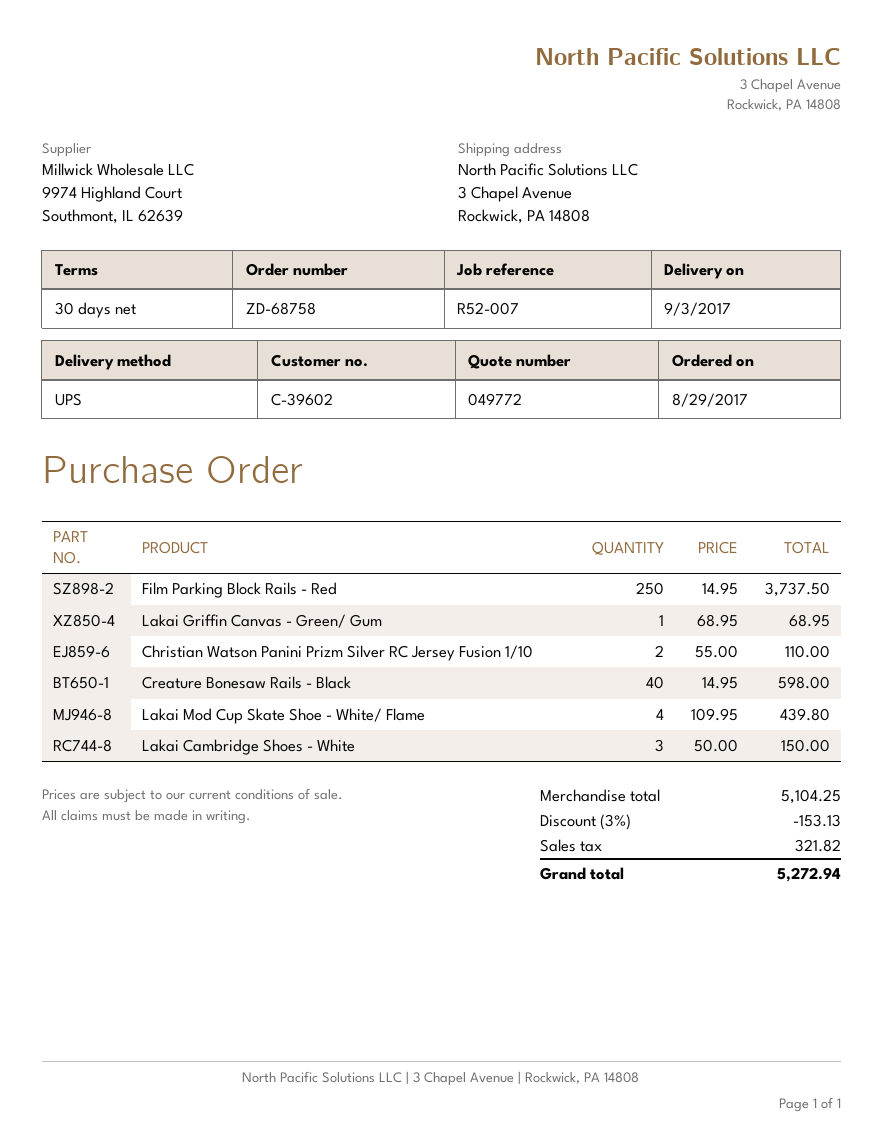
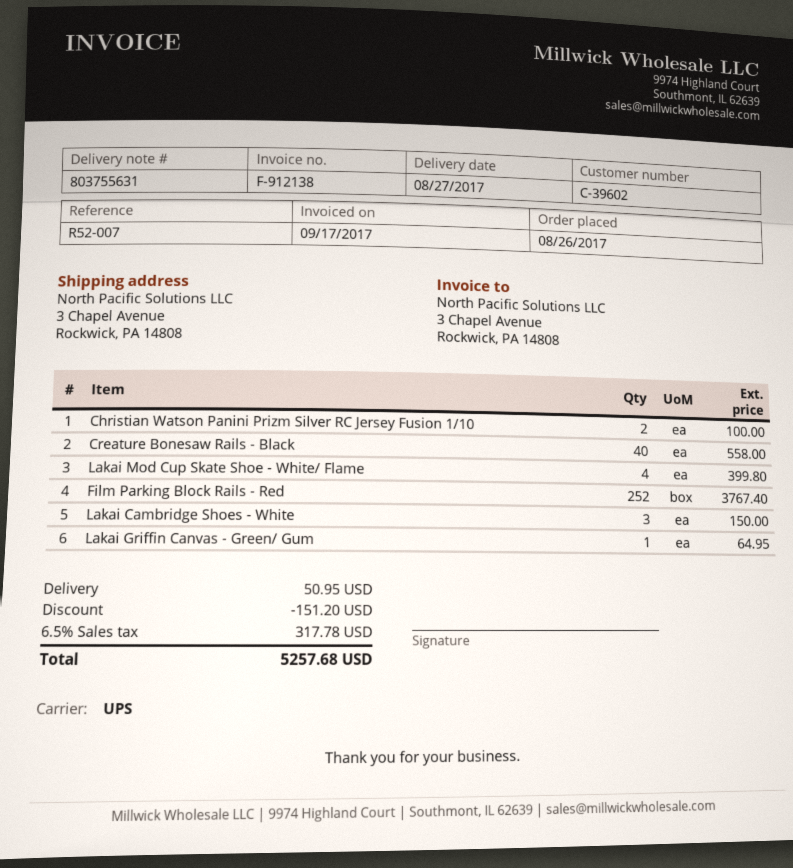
order date: 2017-08-29 -> 2017-08-26
delivery date: 2017-09-03 -> 2017-08-27
Film Parking Block Rails - Red: 250 for 3737.50 -> 252 for 3767.40
Lakai Griffin Canvas - Green/ Gum: 1 for 68.95 -> 1 for 64.95
Christian Watson Panini Prizm Silver RC Jersey Fusion 1/10: 2 for 110.00 -> 2 for 100.00
Creature Bonesaw Rails - Black: 40 for 598.00 -> 40 for 558.00
Lakai Mod Cup Skate Shoe - White/ Flame: 4 for 439.80 -> 4 for 399.80
discount: 153.13 -> 151.20
shipping: none -> 50.95
tax: 321.82 -> 317.78
total: 5272.94 -> 5257.68

